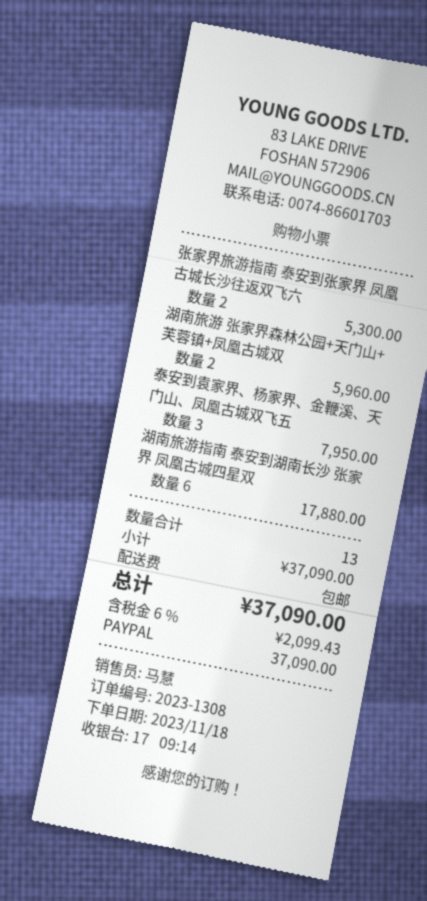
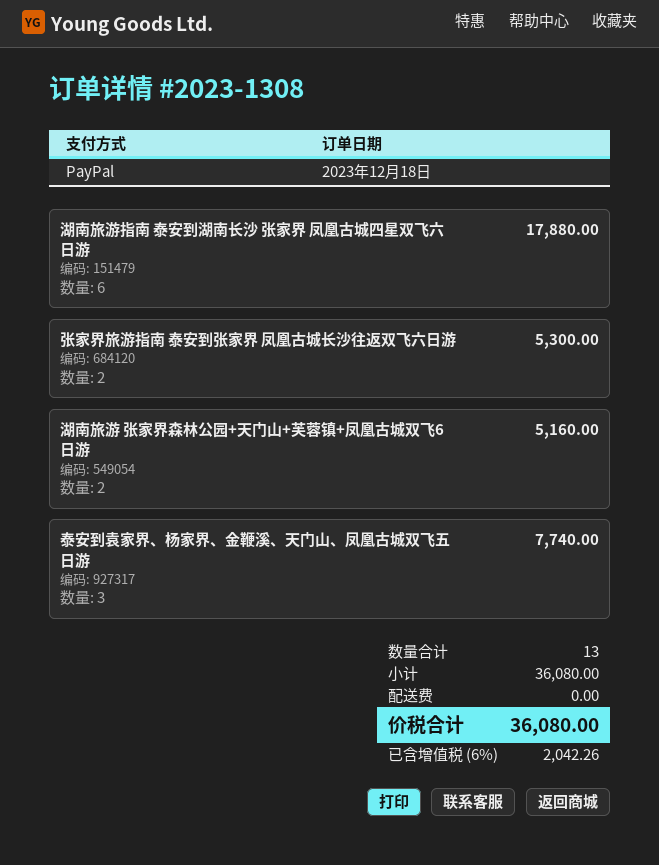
order date: 2023-11-18 -> 2023-12-18
湖南旅游 张家界森林公园+天门山+芙蓉镇+凤凰古城双: 2 for 5960.00 -> 2 for 5160.00
泰安到袁家界、杨家界、金鞭溪、天门山、凤凰古城双飞五: 3 for 7950.00 -> 3 for 7740.00
subtotal: 37090.00 -> 36080.00
tax: 6% = 2099.43 -> 6% = 2042.26
total: 37090.00 -> 36080.00

